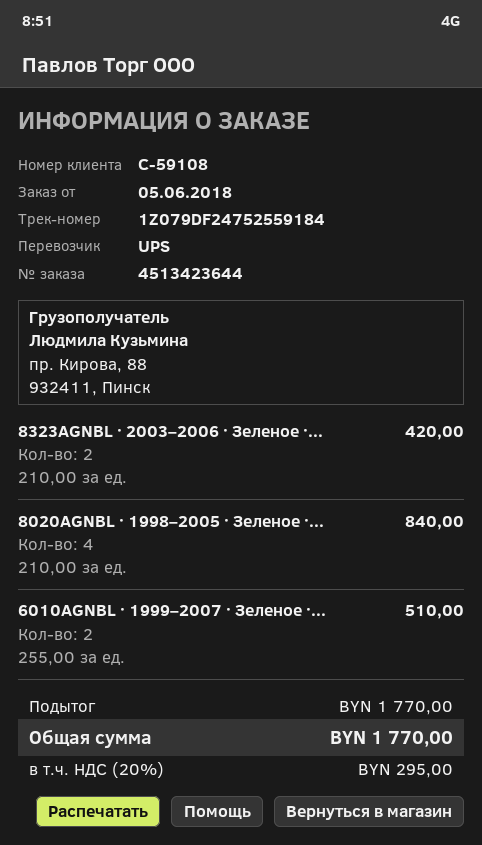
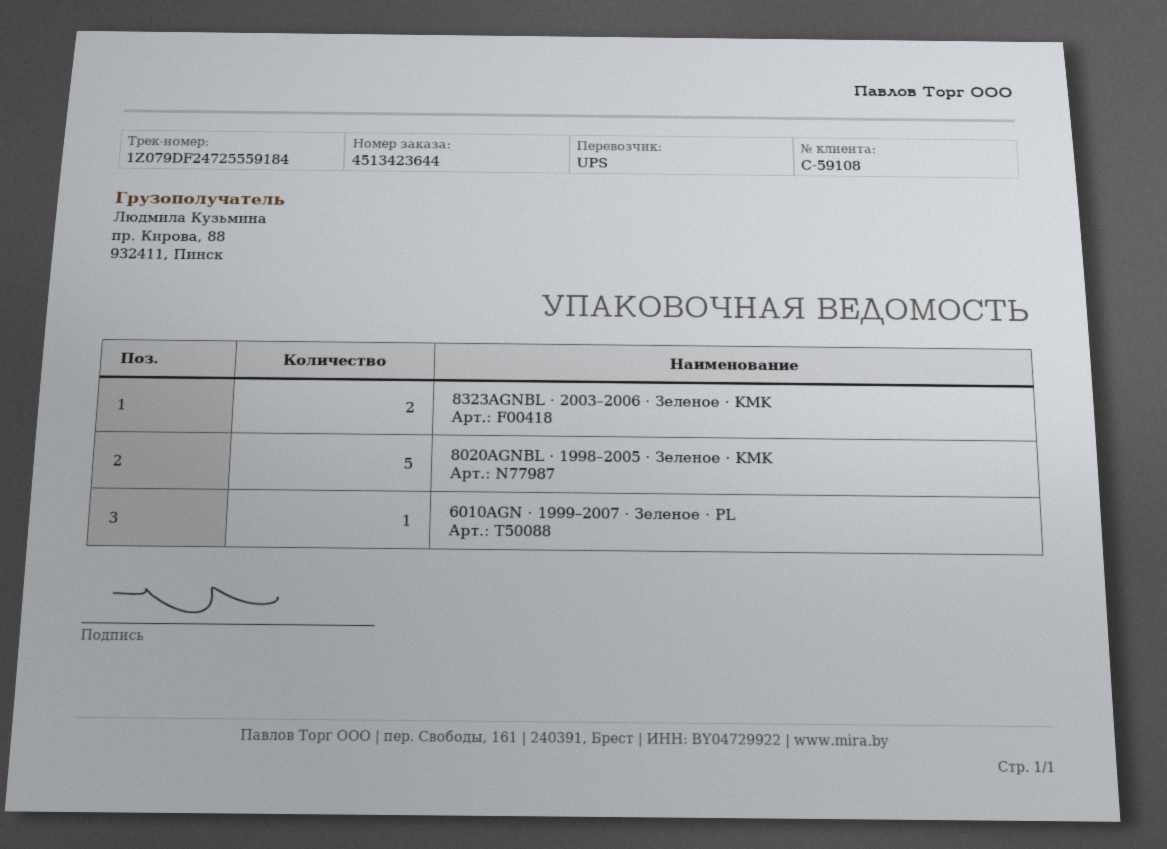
tracking number: 1Z079DF24752559184 -> 1Z079DF24725559184
8020AGNBL · 1998–2005 · Зеленое ·...: 4 -> 5
6010AGNBL · 1999–2007 · Зеленое ·...: 2 -> none
6010AGN · 1999–2007 · Зеленое · PL: none -> 1

